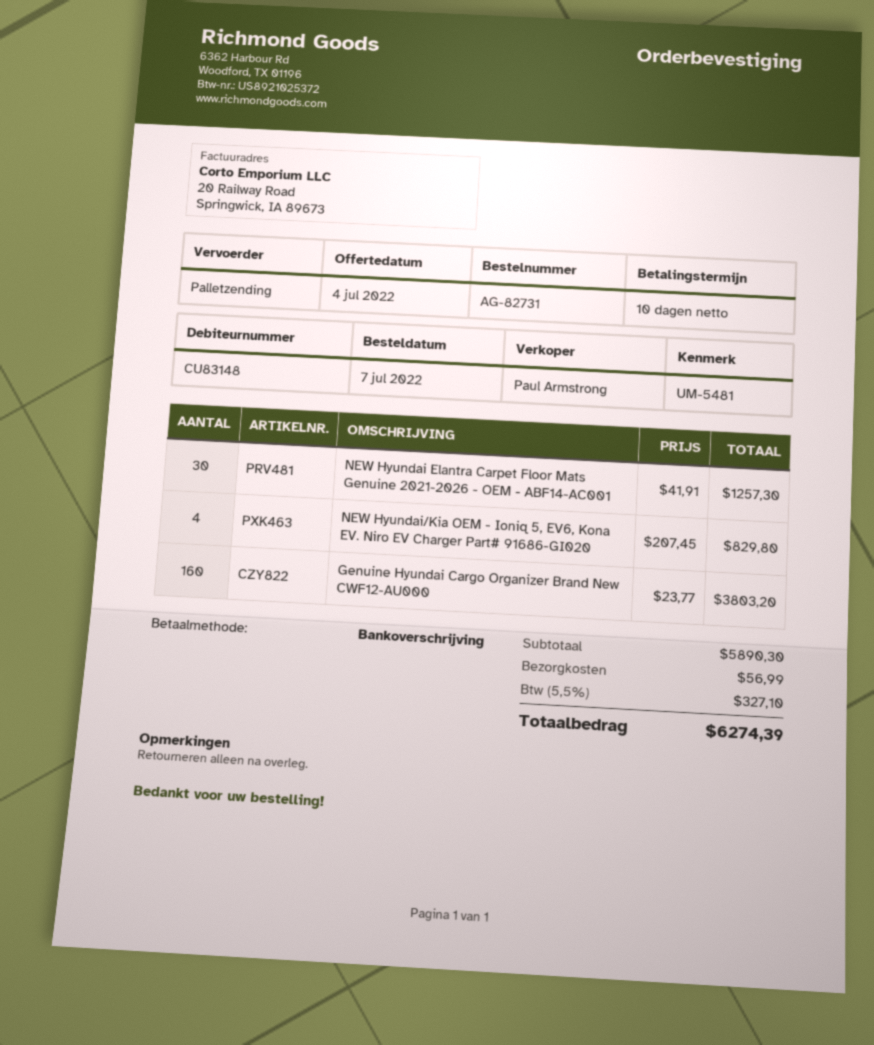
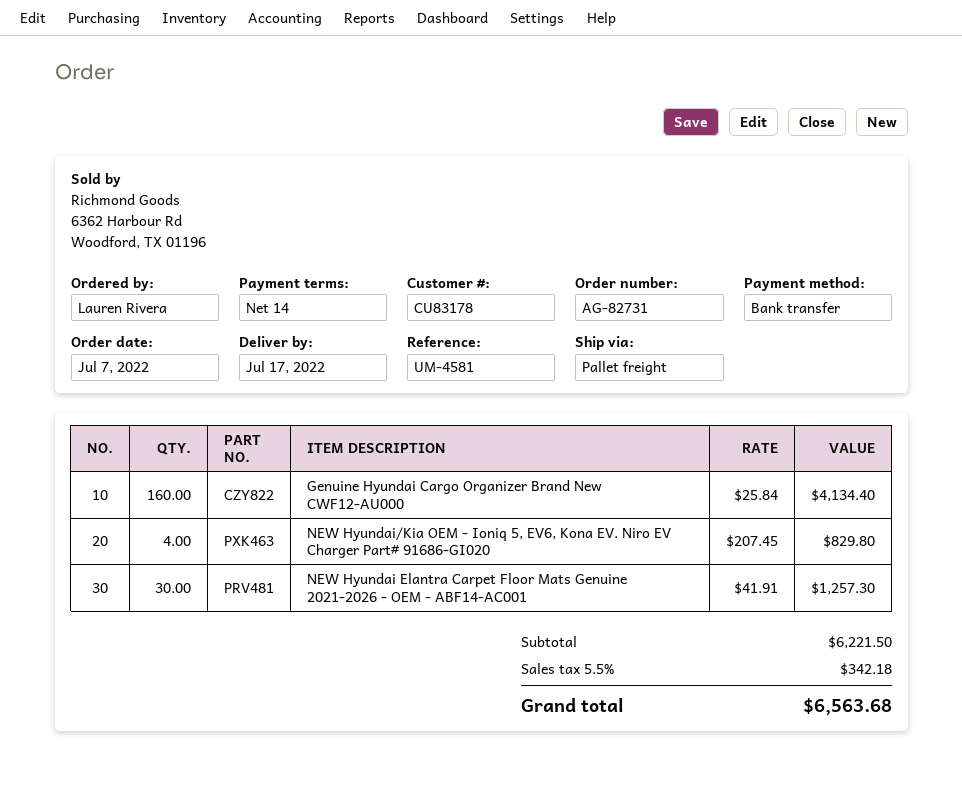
payment terms: 10 days -> 14 days
customer number: CU83148 -> CU83178
reference: UM-5481 -> UM-4581
Genuine Hyundai Cargo Organizer Brand New CWF12-AU000: 160 x 23.77 = 3803.20 -> 160 x 25.84 = 4134.40
subtotal: 5890.30 -> 6221.50
shipping: 56.99 -> none
tax: 5.5% = 327.10 -> 5.5% = 342.18
total: 6274.39 -> 6563.68

